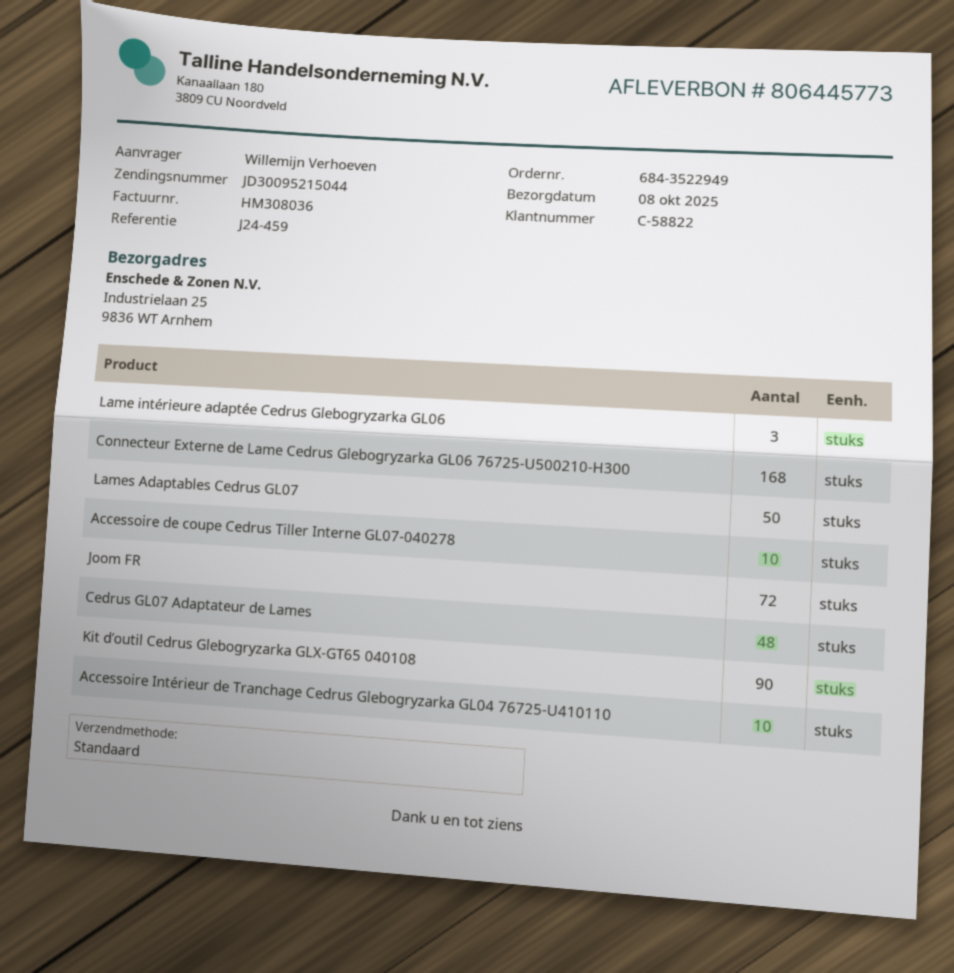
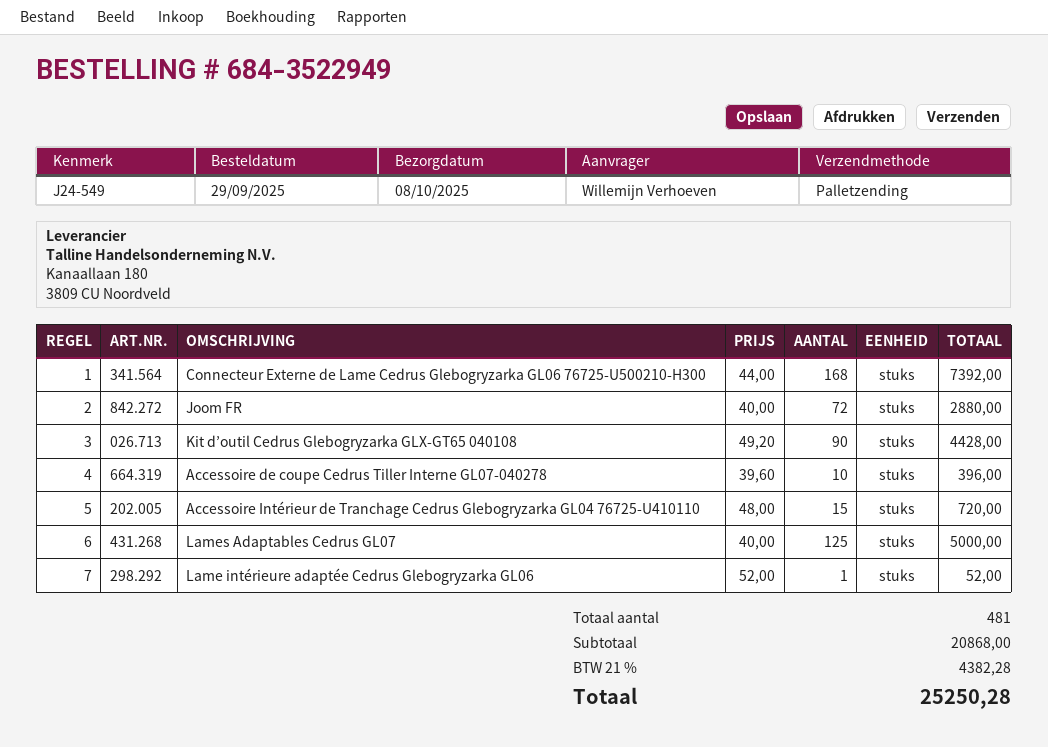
reference: J24-459 -> J24-549
shipping method: standard -> pallet freight
Lame intérieure adaptée Cedrus Glebogryzarka GL06: 3 -> 1
Lames Adaptables Cedrus GL07: 50 -> 125
Cedrus GL07 Adaptateur de Lames: 48 -> none
Accessoire Intérieur de Tranchage Cedrus Glebogryzarka GL04 76725‑U410110: 10 -> 15

